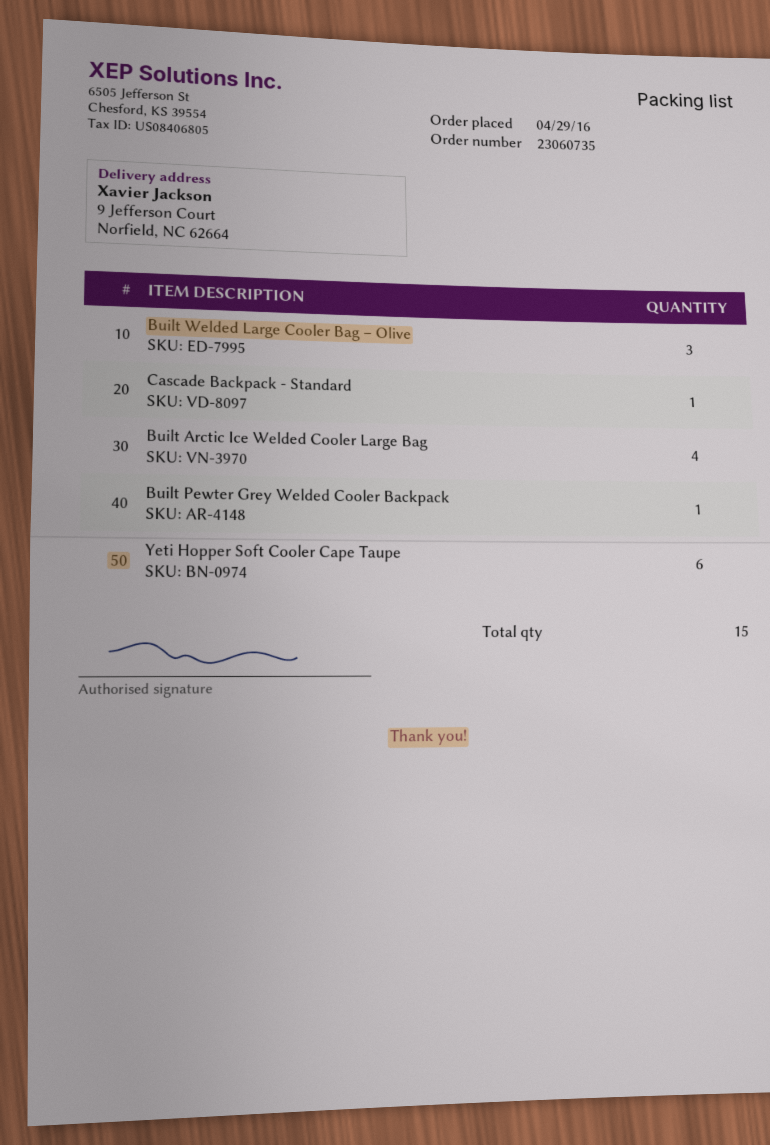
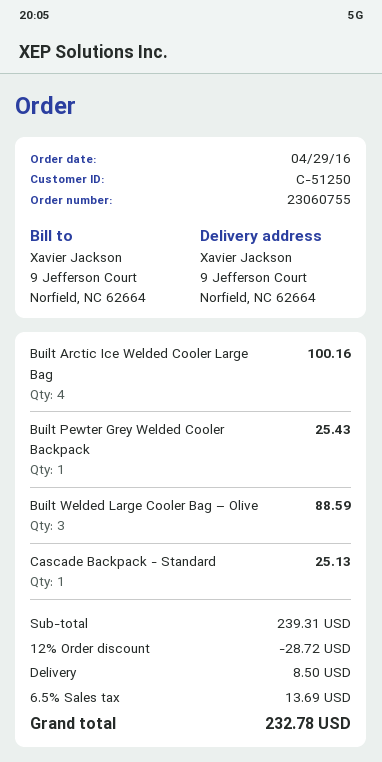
order number: 23060735 -> 23060755
Yeti Hopper Soft Cooler Cape Taupe: 6 -> none

